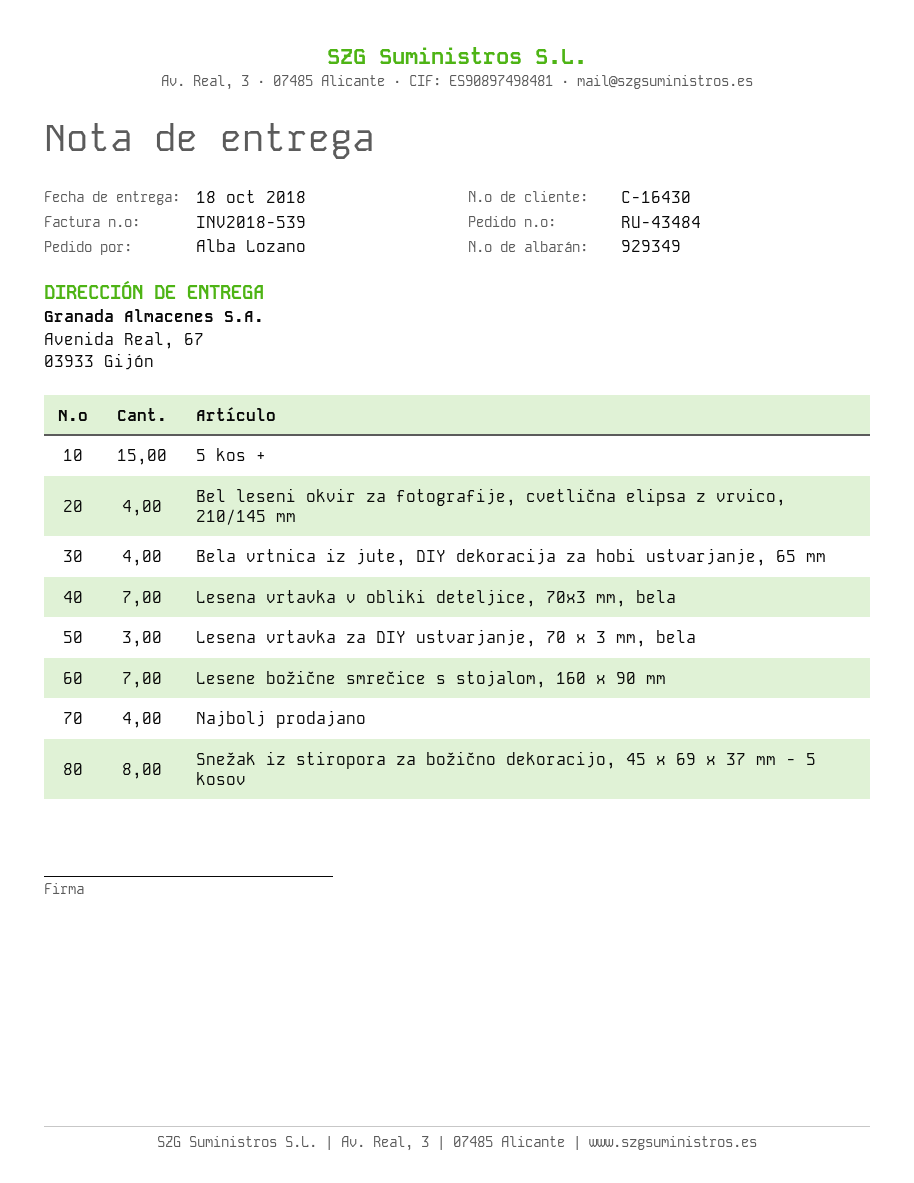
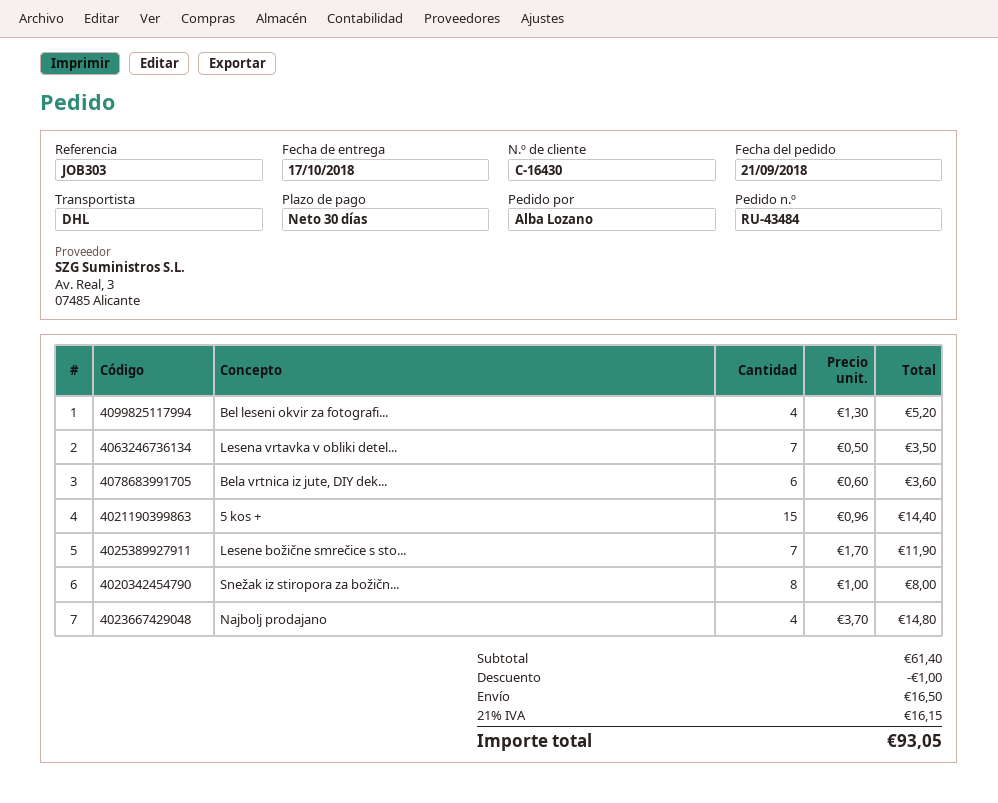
delivery date: 2018-10-18 -> 2018-10-17
Bela vrtnica iz jute, DIY dekoracija za hobi ustvarjanje, 65 mm: 4 -> 6
Lesena vrtavka za DIY ustvarjanje, 70 x 3 mm, bela: 3 -> none

